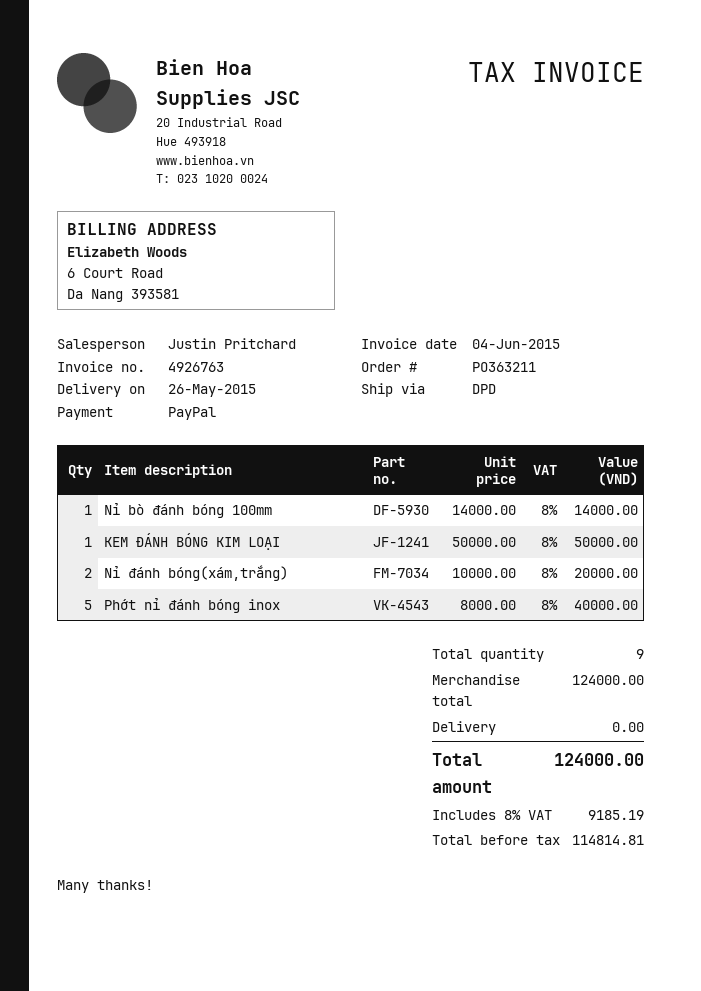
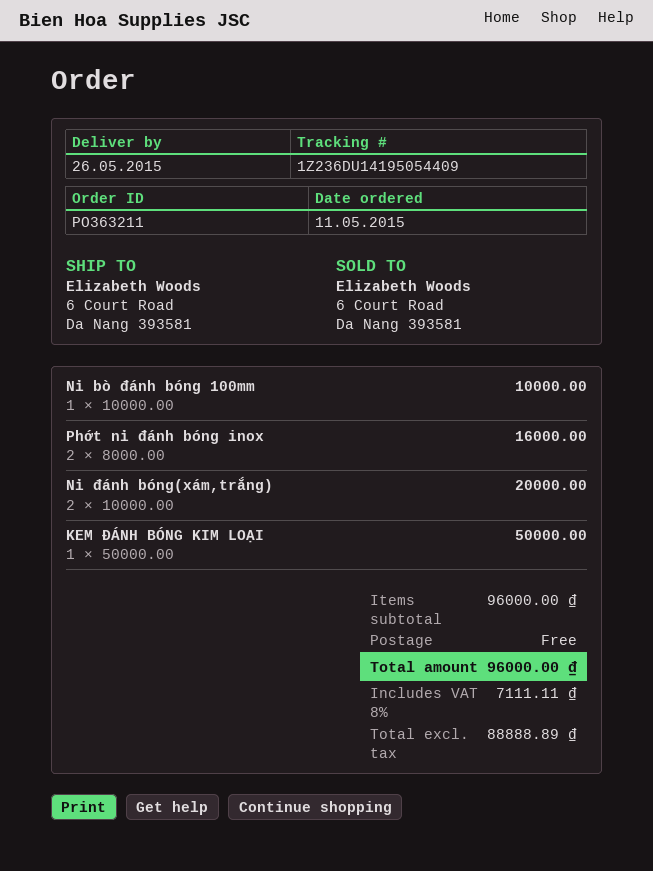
Nỉ bò đánh bóng 100mm: 1 x 14000.00 = 14000.00 -> 1 x 10000.00 = 10000.00
Phớt nỉ đánh bóng inox: 5 x 8000.00 = 40000.00 -> 2 x 8000.00 = 16000.00
subtotal: 124000.00 -> 96000.00
net: 114814.81 -> 88888.89
tax: 8% = 9185.19 -> 8% = 7111.11
total: 124000.00 -> 96000.00

